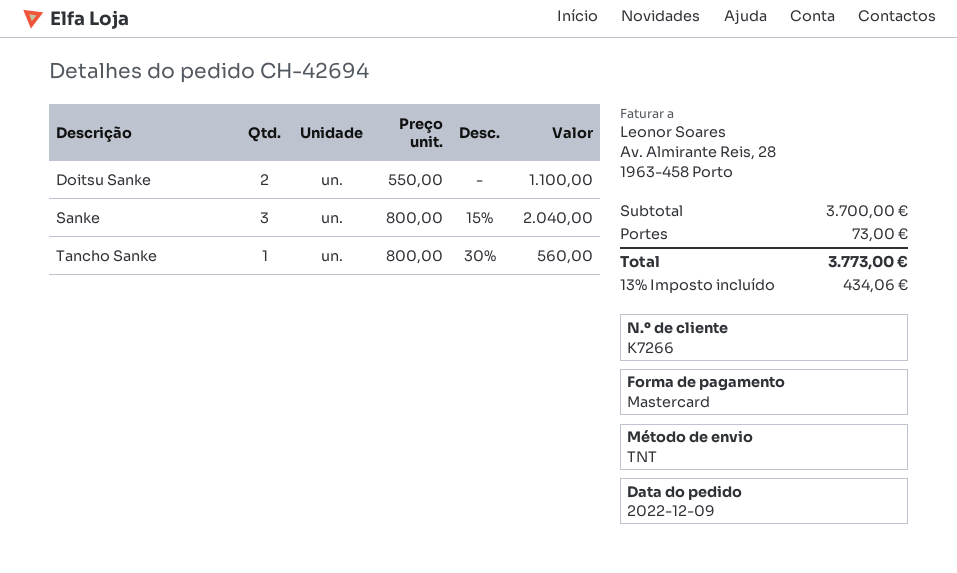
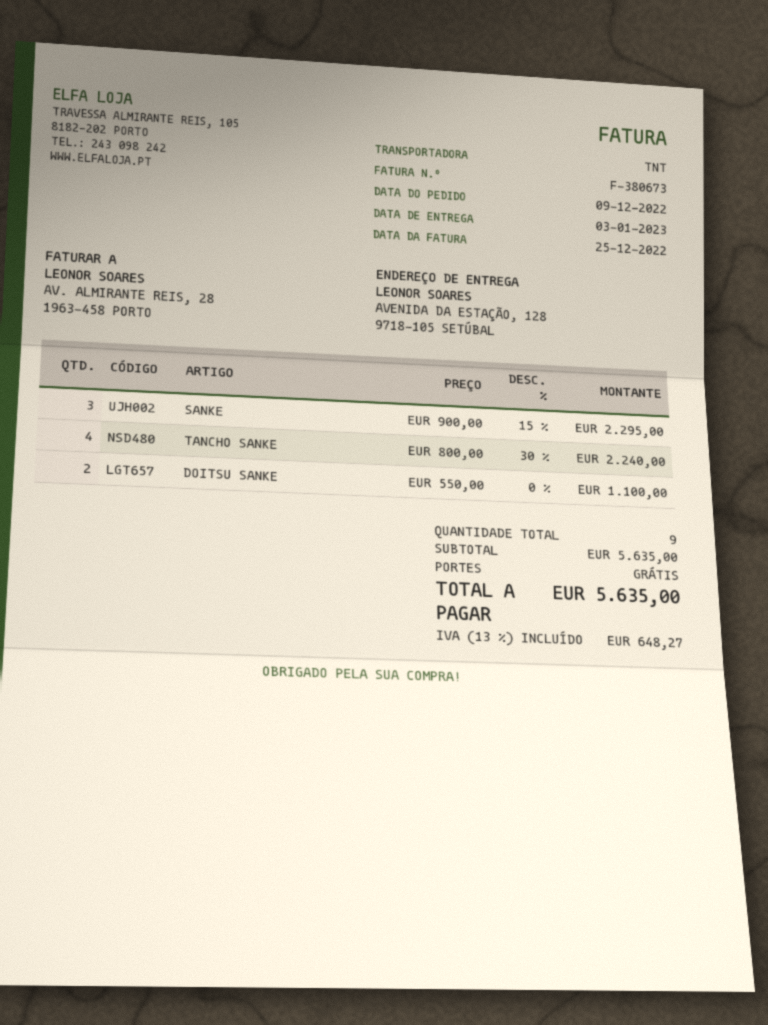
Sanke: 3 x 800.00 - 15% = 2040.00 -> 3 x 900.00 - 15% = 2295.00
Tancho Sanke: 1 x 800.00 - 30% = 560.00 -> 4 x 800.00 - 30% = 2240.00
subtotal: 3700.00 -> 5635.00
shipping: 73.00 -> 0.00
tax: 13% = 434.06 -> 13% = 648.27
total: 3773.00 -> 5635.00

